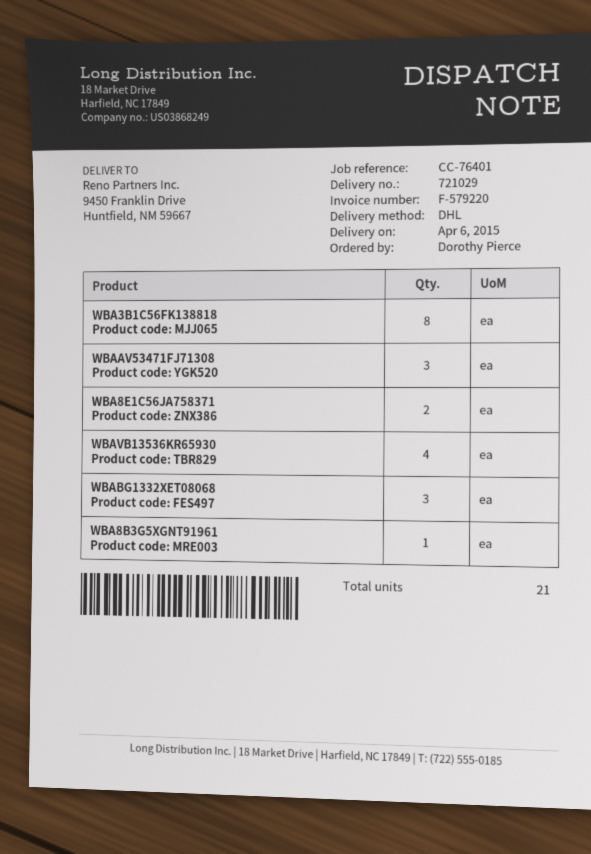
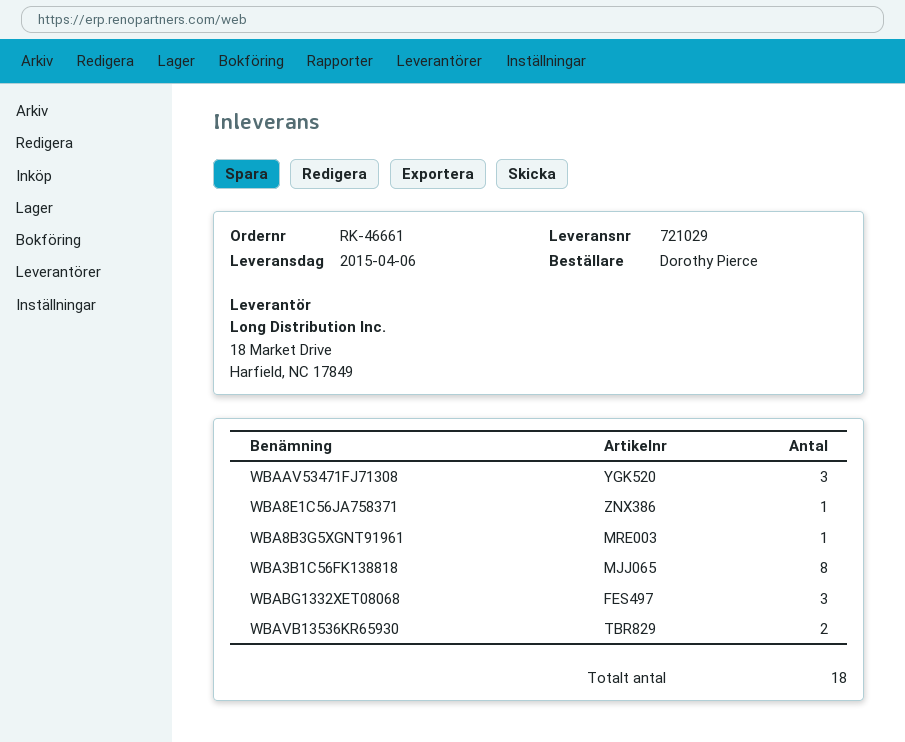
WBA8E1C56JA758371: 2 -> 1
WBAVB13536KR65930: 4 -> 2
total quantity: 21 -> 18

